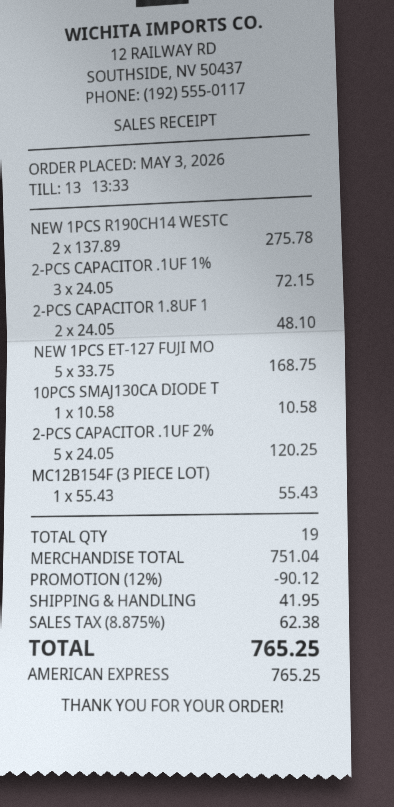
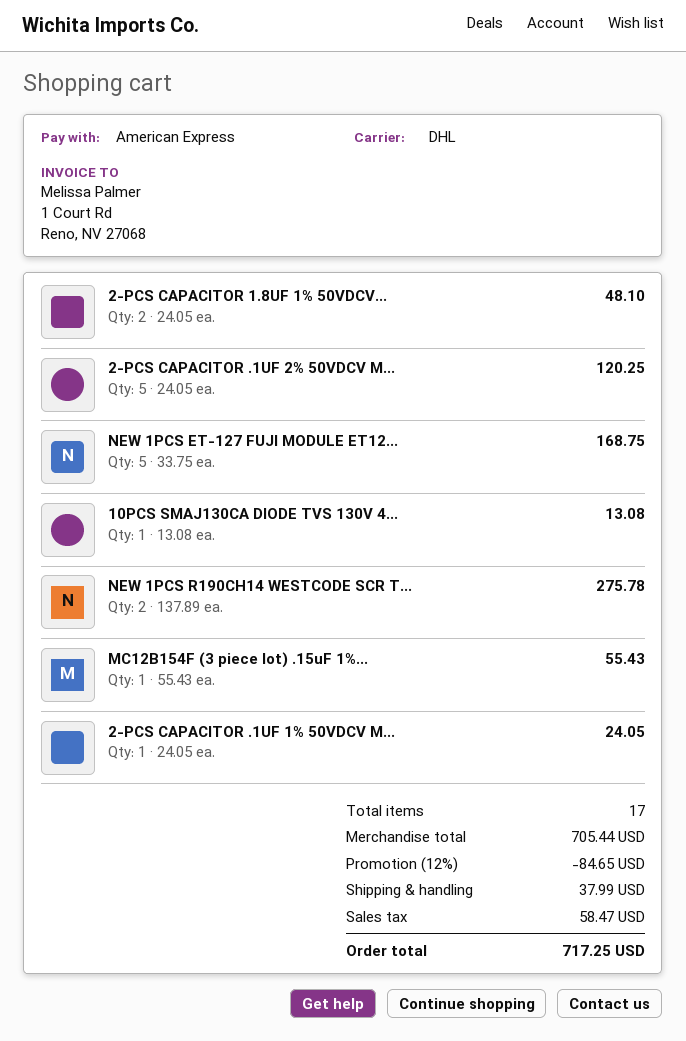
2-PCS CAPACITOR .1UF 1%: 3 x 24.05 = 72.15 -> 1 x 24.05 = 24.05
10PCS SMAJ130CA DIODE T: 1 x 10.58 = 10.58 -> 1 x 13.08 = 13.08
total quantity: 19 -> 17
subtotal: 751.04 -> 705.44
discount: 12% = 90.12 -> 12% = 84.65
shipping: 41.95 -> 37.99
tax: 62.38 -> 58.47
total: 765.25 -> 717.25

